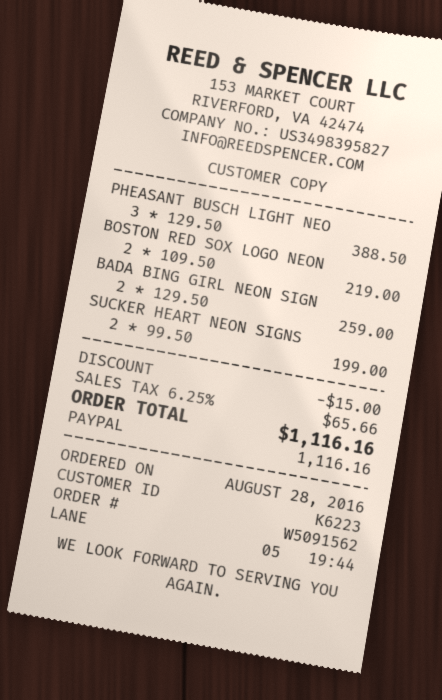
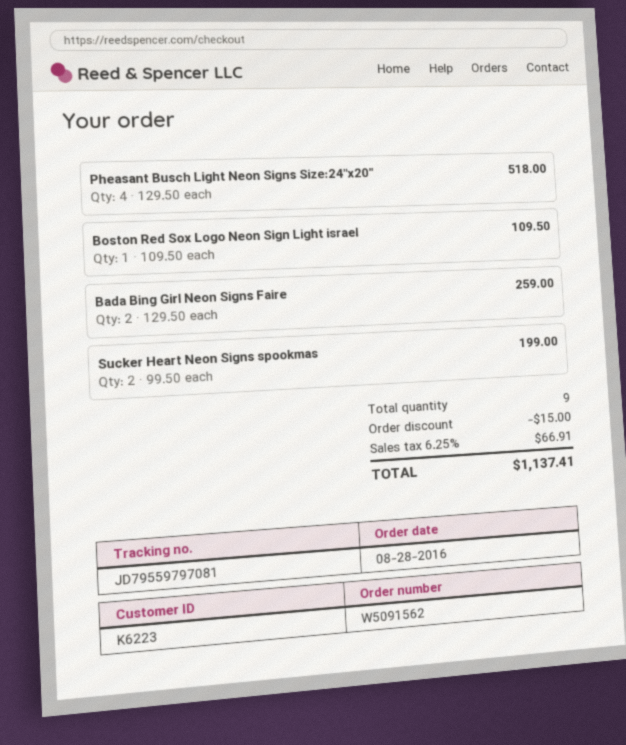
PHEASANT BUSCH LIGHT NEO: 3 x 129.50 = 388.50 -> 4 x 129.50 = 518.00
BOSTON RED SOX LOGO NEON: 2 x 109.50 = 219.00 -> 1 x 109.50 = 109.50
tax: 6.25% = 65.66 -> 6.25% = 66.91
total: 1116.16 -> 1137.41

